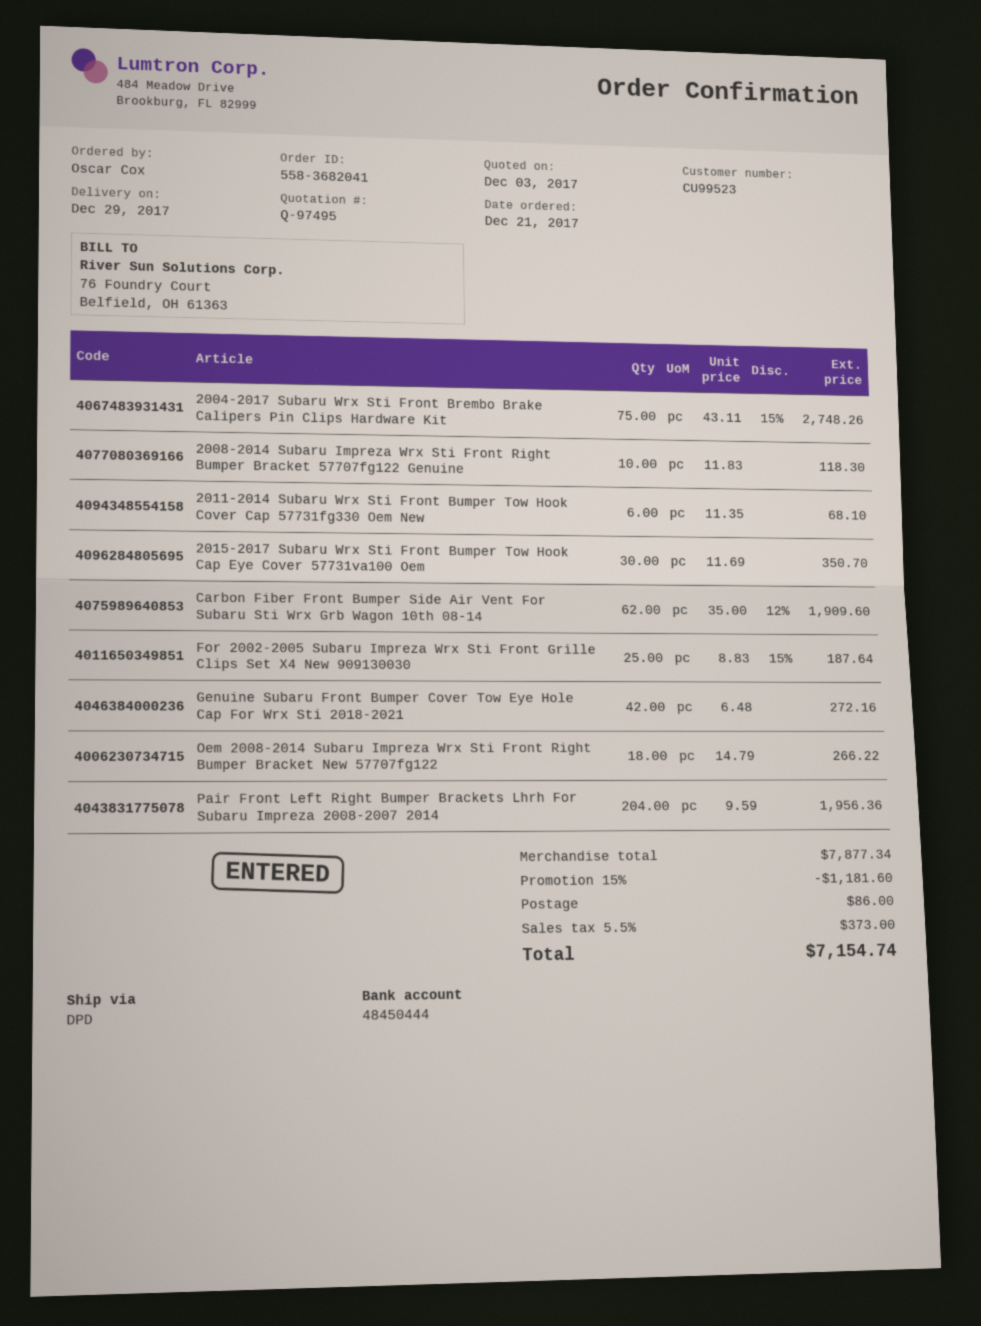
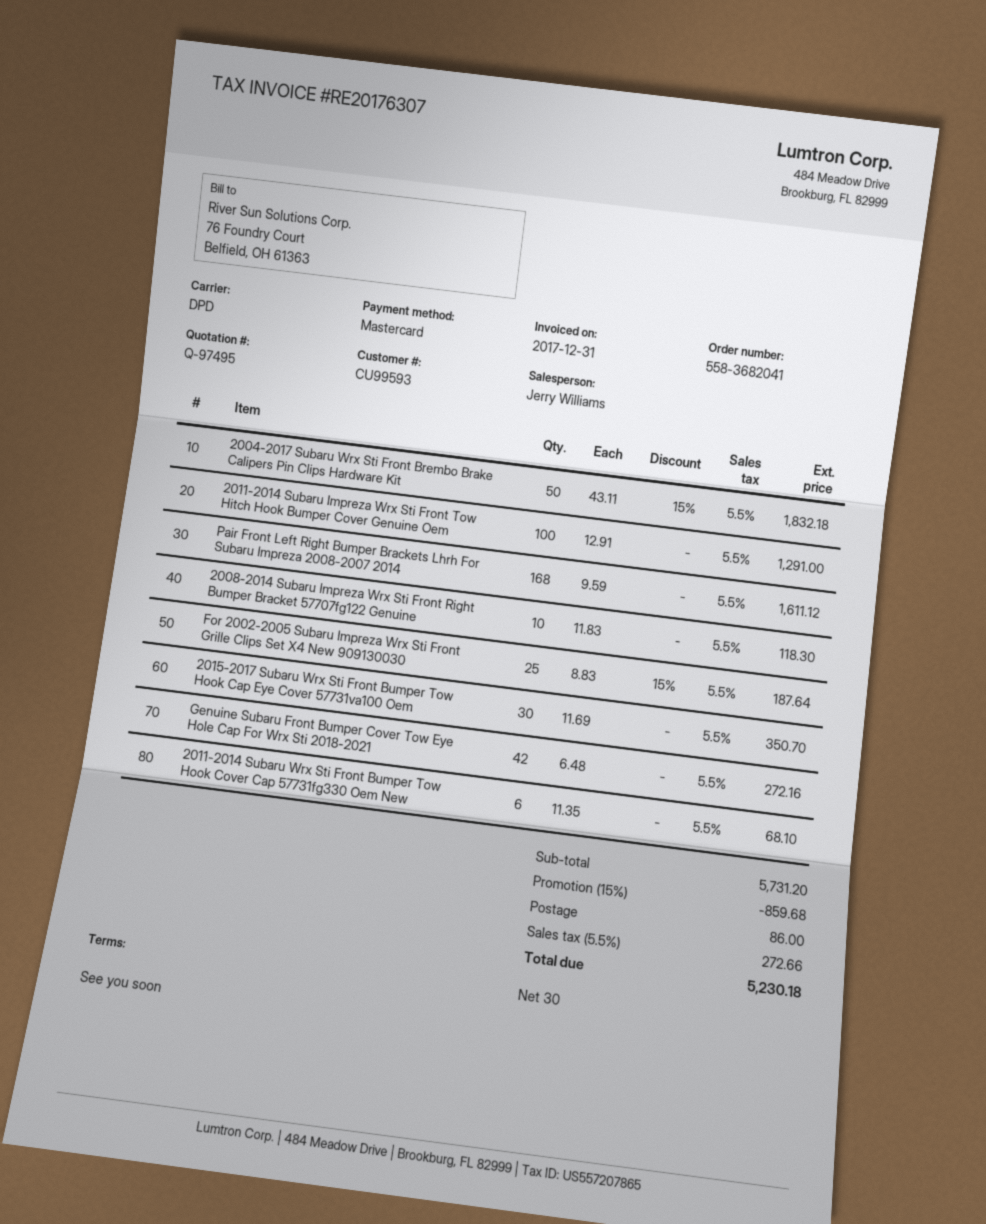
customer number: CU99523 -> CU99593
2004-2017 Subaru Wrx Sti Front Brembo Brake Calipers Pin Clips Hardware Kit: 75 x 43.11 - 15% = 2748.26 -> 50 x 43.11 - 15% = 1832.18
Carbon Fiber Front Bumper Side Air Vent For Subaru Sti Wrx Grb Wagon 10th 08-14: 62 x 35.00 - 12% = 1909.60 -> none
Oem 2008-2014 Subaru Impreza Wrx Sti Front Right Bumper Bracket New 57707fg122: 18 x 14.79 = 266.22 -> none
Pair Front Left Right Bumper Brackets Lhrh For Subaru Impreza 2008-2007 2014: 204 x 9.59 = 1956.36 -> 168 x 9.59 = 1611.12
2011-2014 Subaru Impreza Wrx Sti Front Tow Hitch Hook Bumper Cover Genuine Oem: none -> 100 x 12.91 = 1291.00
subtotal: 7877.34 -> 5731.20
discount: 15% = 1181.60 -> 15% = 859.68
tax: 5.5% = 373.00 -> 5.5% = 272.66
total: 7154.74 -> 5230.18

